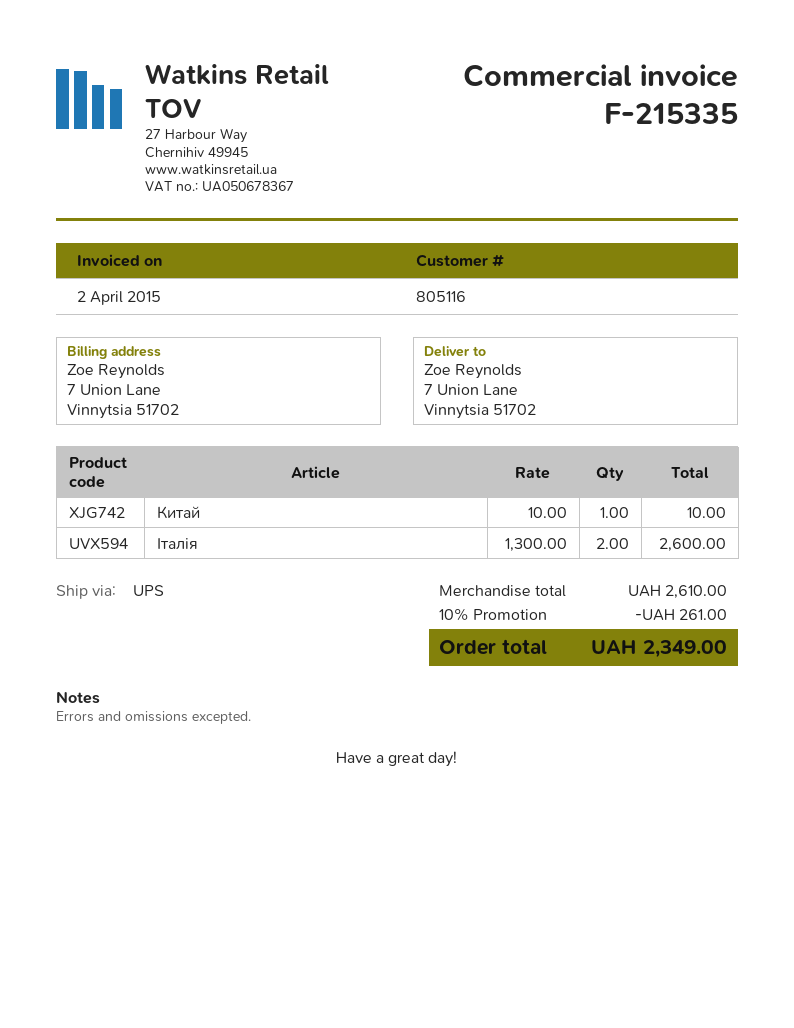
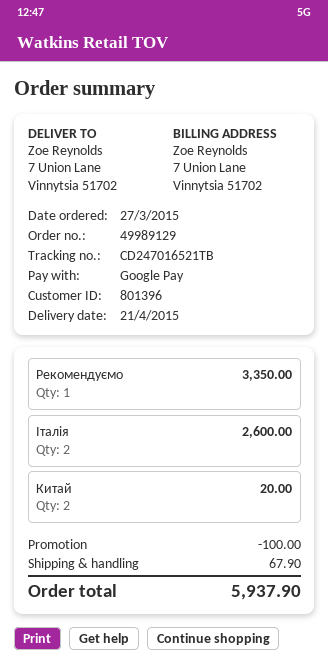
customer number: 805116 -> 801396
Китай: 1 for 10.00 -> 2 for 20.00
Рекомендуємо: none -> 1 for 3350.00
discount: 261.00 -> 100.00
shipping: none -> 67.90
total: 2349.00 -> 5937.90

